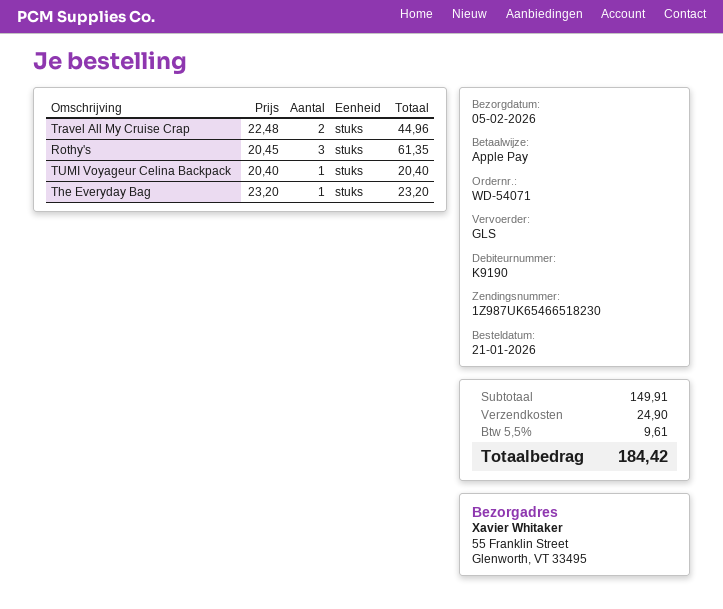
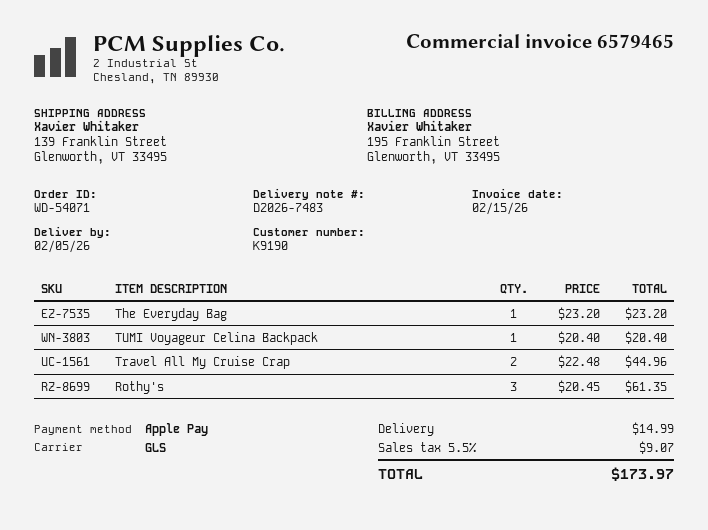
ship to: 55 Franklin Street, Glenworth, VT 33495 -> 139 Franklin Street, Glenworth, VT 33495
shipping: 24.90 -> 14.99
tax: 5.5% = 9.61 -> 5.5% = 9.07
total: 184.42 -> 173.97

